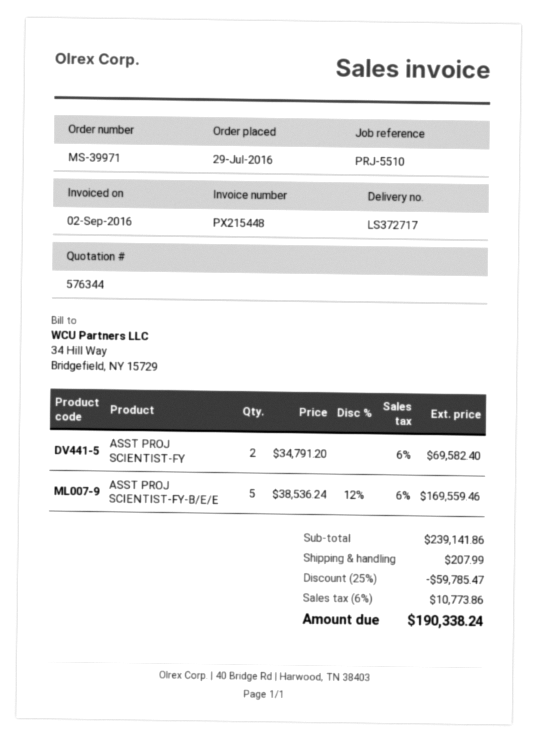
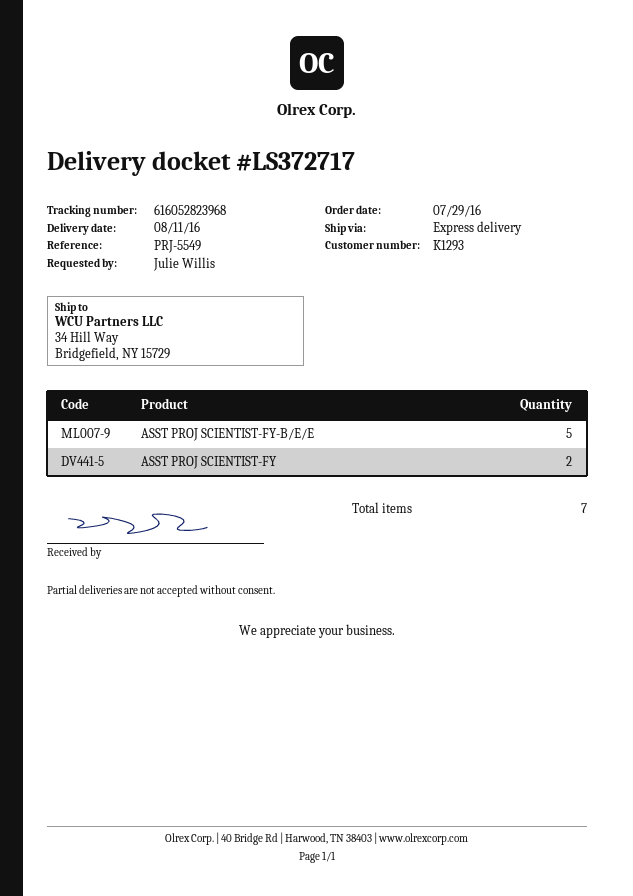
reference: PRJ-5510 -> PRJ-5549

